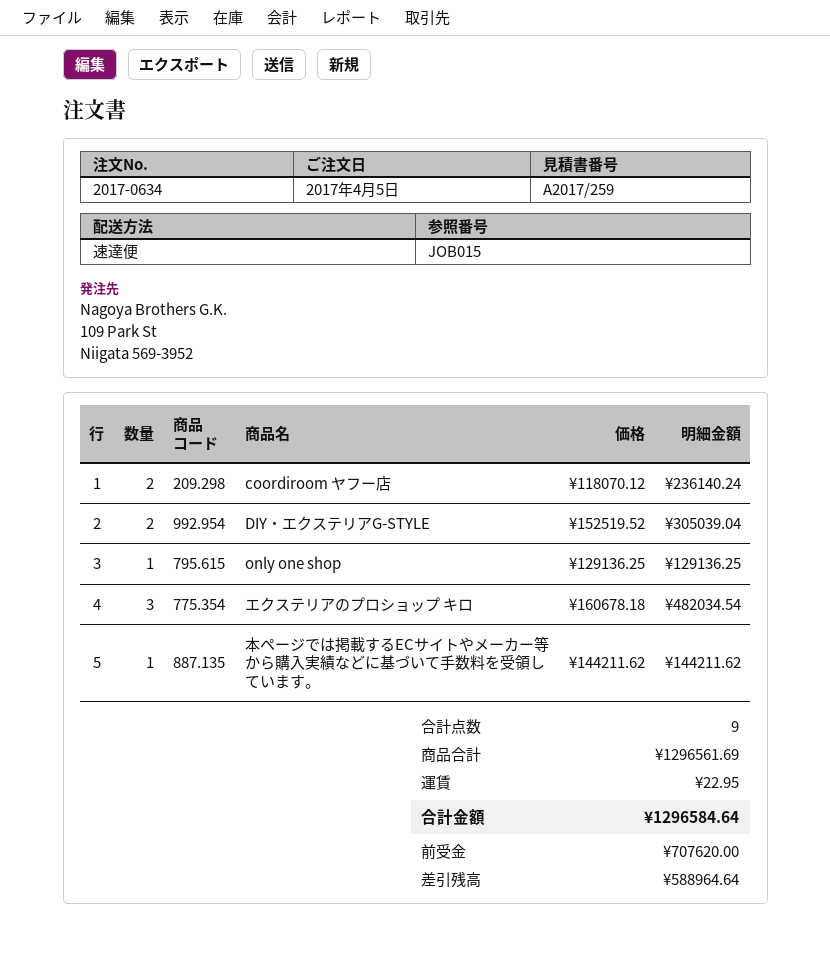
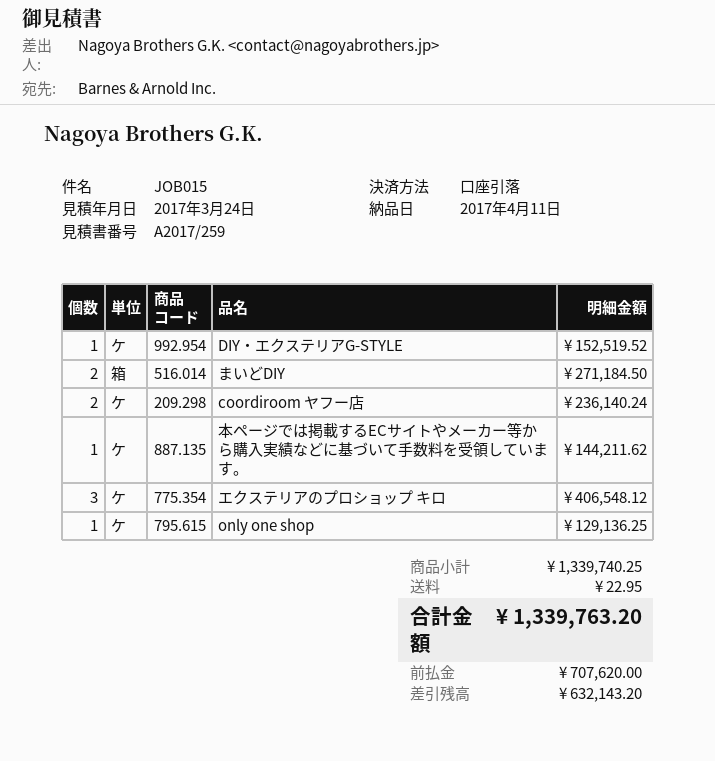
DIY・エクステリアG-STYLE: 2 for 305039.04 -> 1 for 152519.52
エクステリアのプロショップ キロ: 3 for 482034.54 -> 3 for 406548.12
まいどDIY: none -> 2 for 271184.50
subtotal: 1296561.69 -> 1339740.25
total: 1296584.64 -> 1339763.20
balance: 588964.64 -> 632143.20

